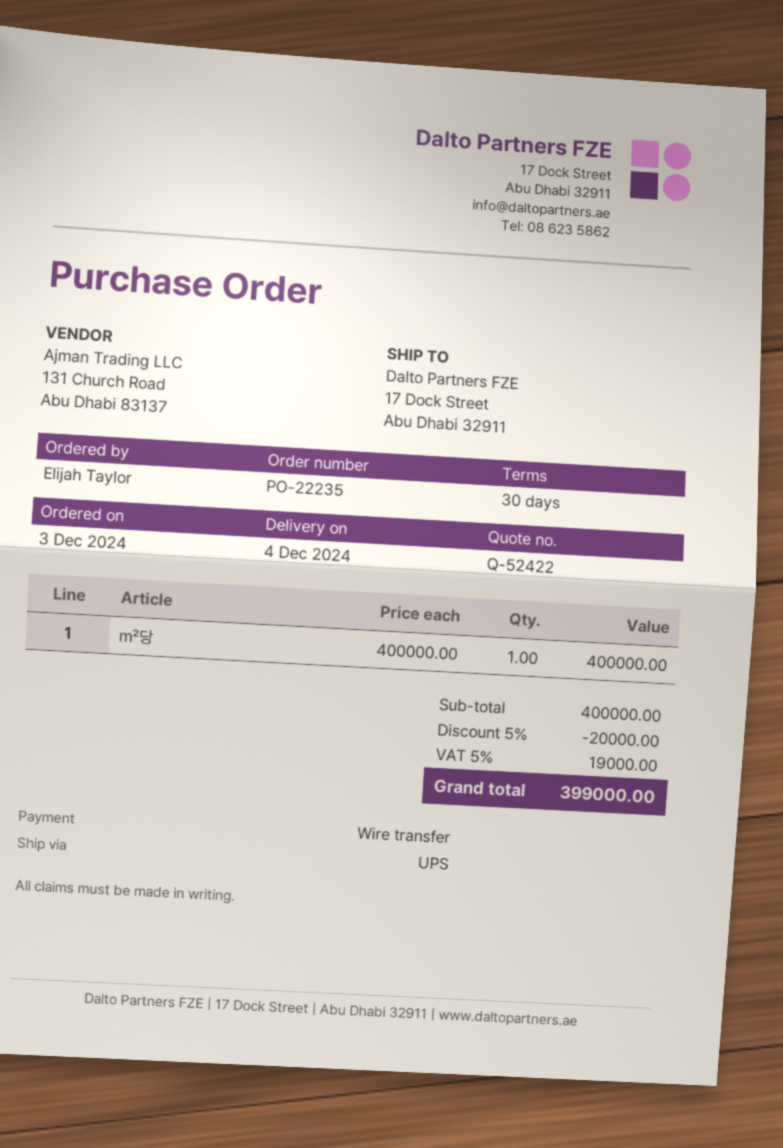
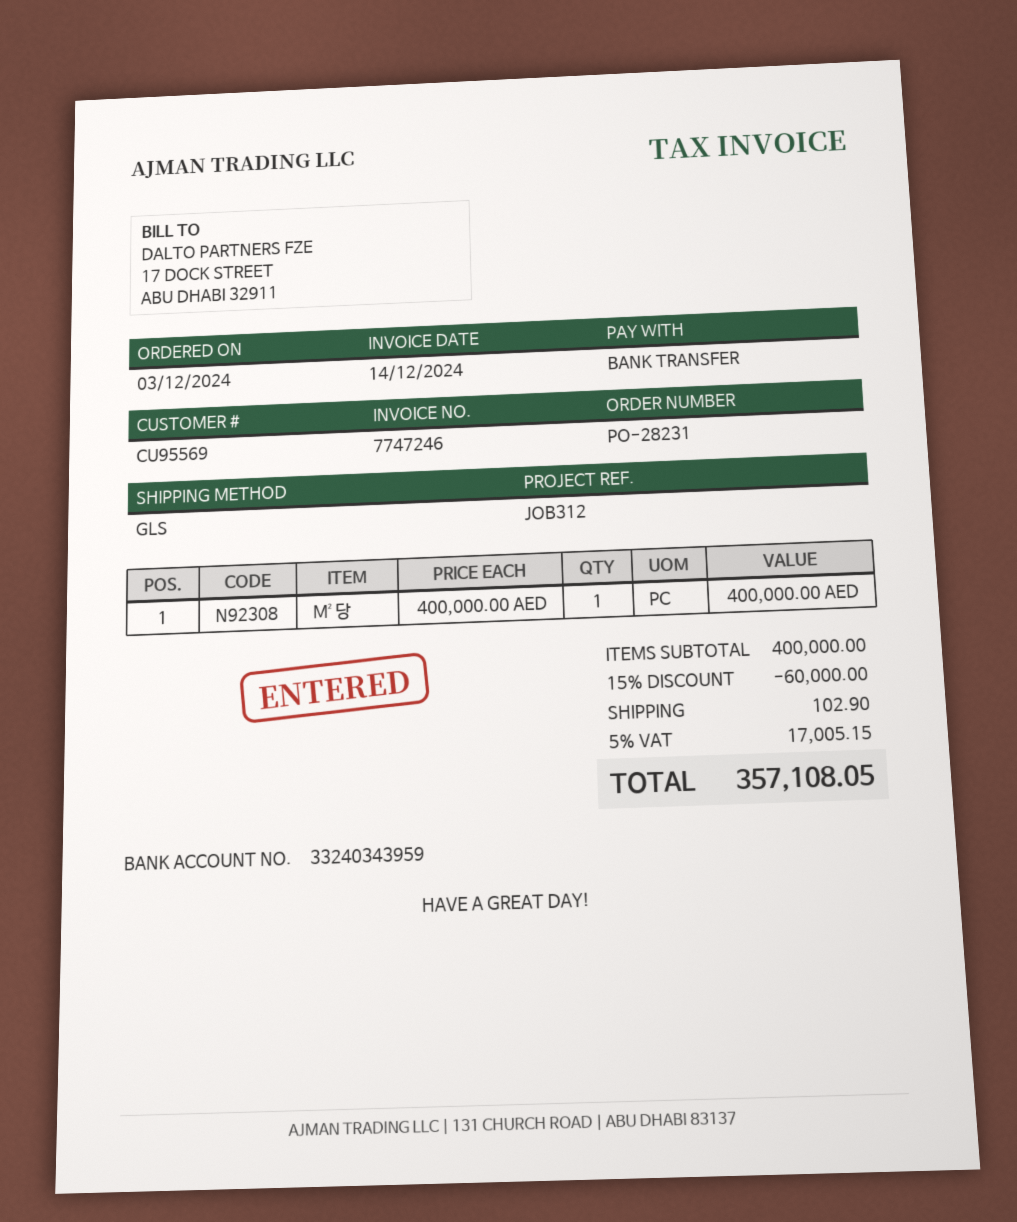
order number: PO-22235 -> PO-28231
shipping method: UPS -> GLS
discount: 5% = 20000.00 -> 15% = 60000.00
shipping: none -> 102.90
tax: 5% = 19000.00 -> 5% = 17005.15
total: 399000.00 -> 357108.05

